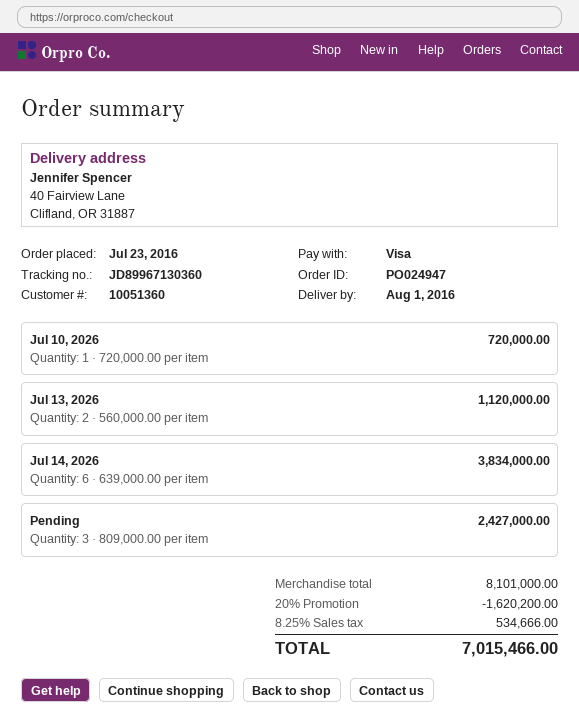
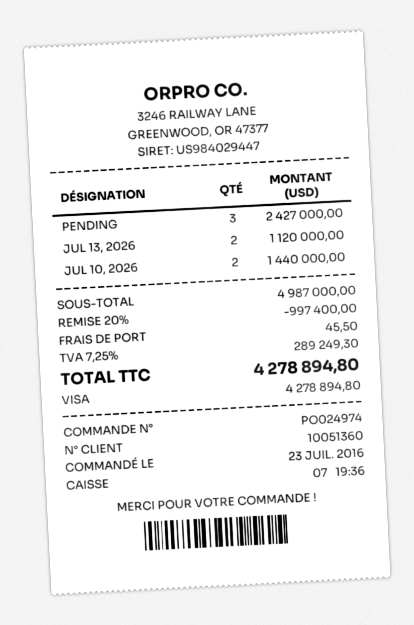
order number: PO024947 -> PO024974
Jul 10, 2026: 1 for 720000.00 -> 2 for 1440000.00
Jul 14, 2026: 6 for 3834000.00 -> none
subtotal: 8101000.00 -> 4987000.00
discount: 20% = 1620200.00 -> 20% = 997400.00
shipping: none -> 45.50
tax: 8.25% = 534666.00 -> 7.25% = 289249.30
total: 7015466.00 -> 4278894.80

